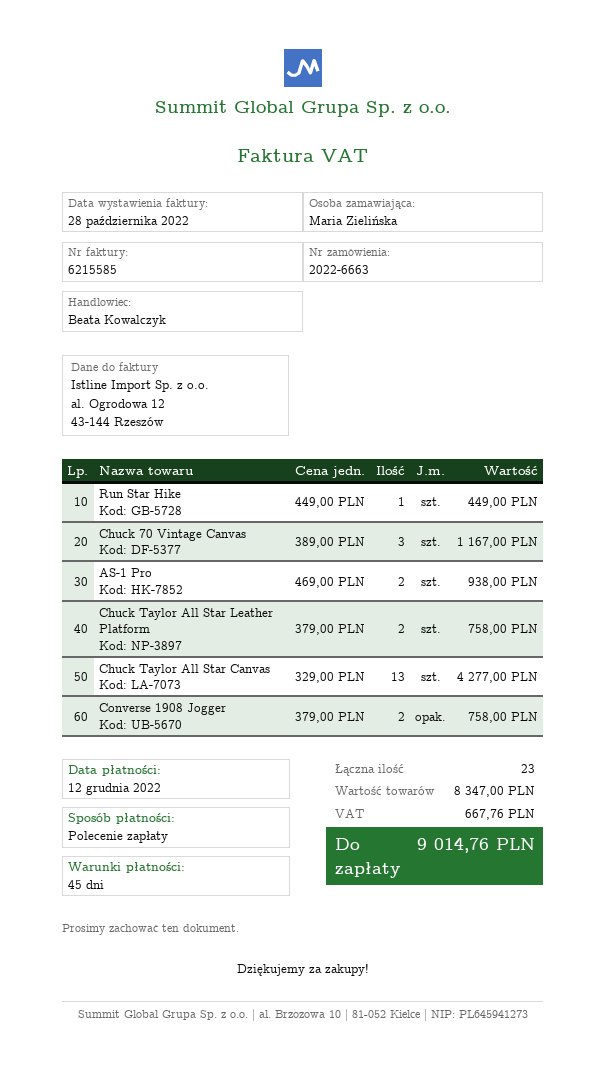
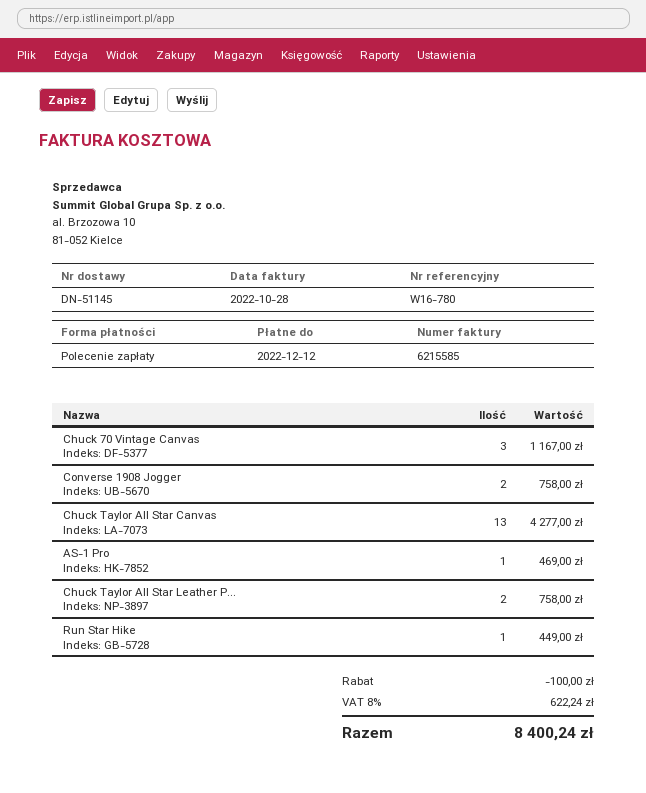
AS-1 Pro: 2 for 938.00 -> 1 for 469.00
discount: none -> 100.00
tax: 667.76 -> 622.24
total: 9014.76 -> 8400.24

